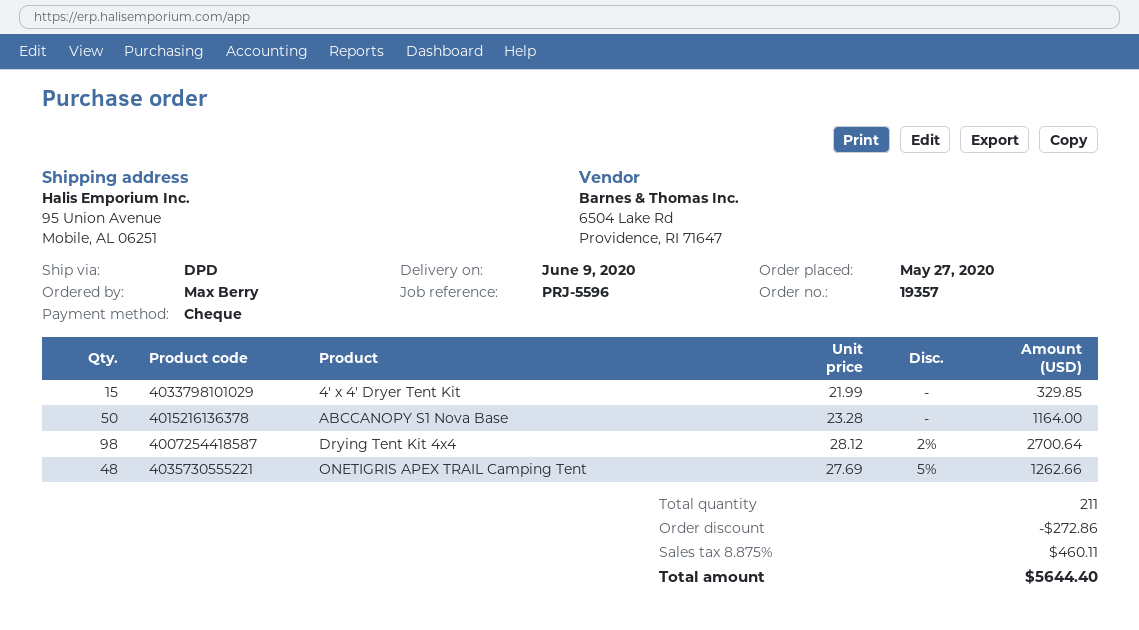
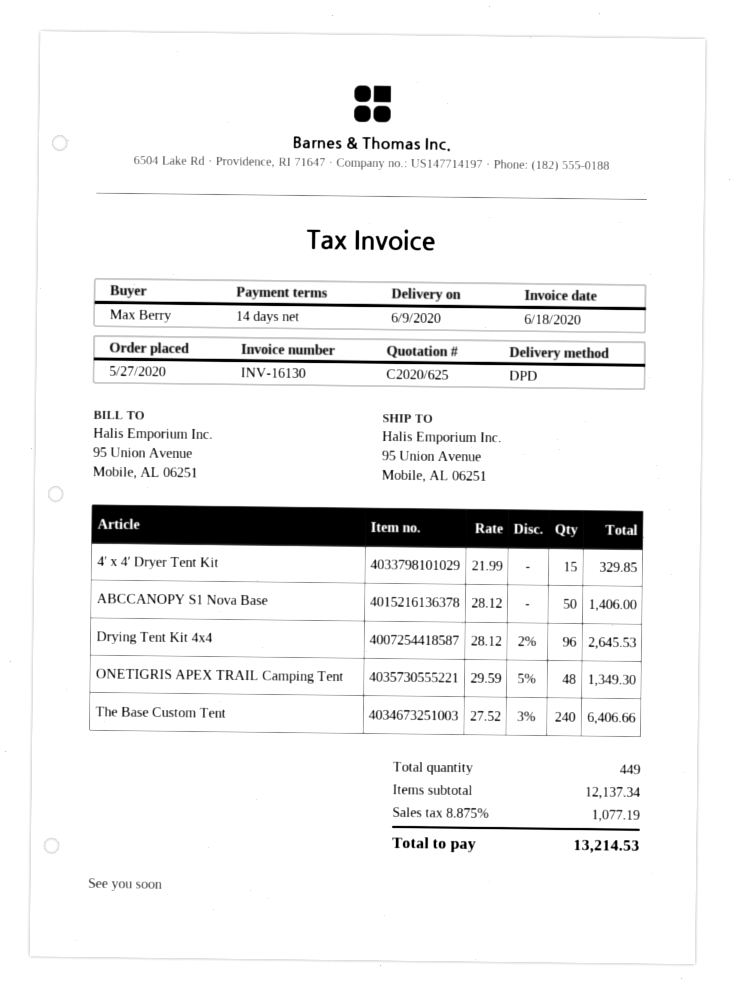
ABCCANOPY S1 Nova Base: 50 x 23.28 = 1164.00 -> 50 x 28.12 = 1406.00
Drying Tent Kit 4x4: 98 x 28.12 - 2% = 2700.64 -> 96 x 28.12 - 2% = 2645.53
ONETIGRIS APEX TRAIL Camping Tent: 48 x 27.69 - 5% = 1262.66 -> 48 x 29.59 - 5% = 1349.30
The Base Custom Tent: none -> 240 x 27.52 - 3% = 6406.66
total quantity: 211 -> 449
discount: 272.86 -> none
tax: 8.875% = 460.11 -> 8.875% = 1077.19
total: 5644.40 -> 13214.53

